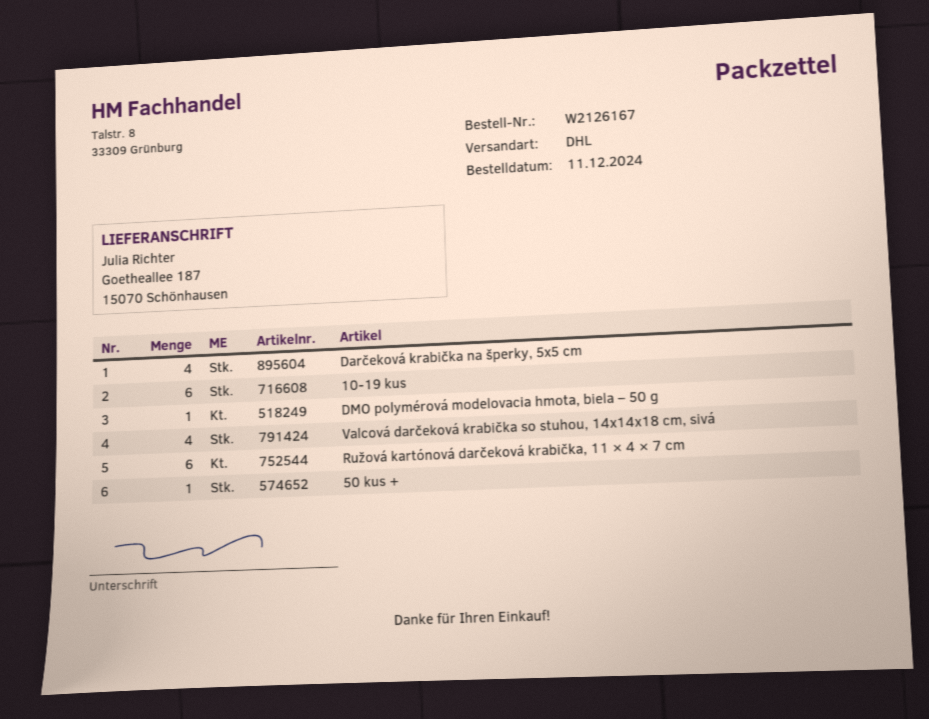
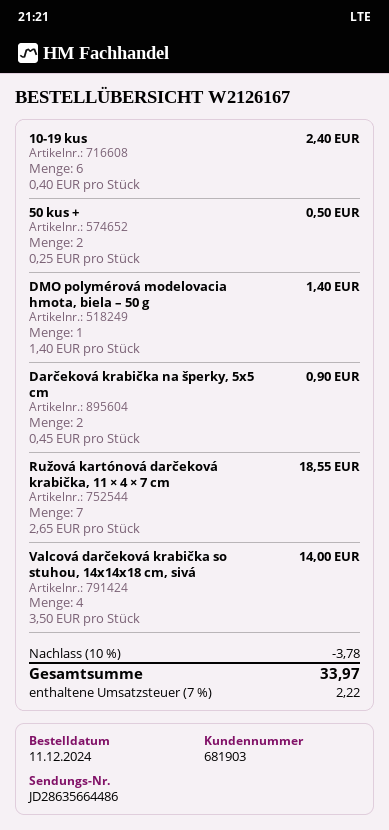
Darčeková krabička na šperky, 5x5 cm: 4 -> 2
Ružová kartónová darčeková krabička, 11 × 4 × 7 cm: 6 -> 7
50 kus +: 1 -> 2

